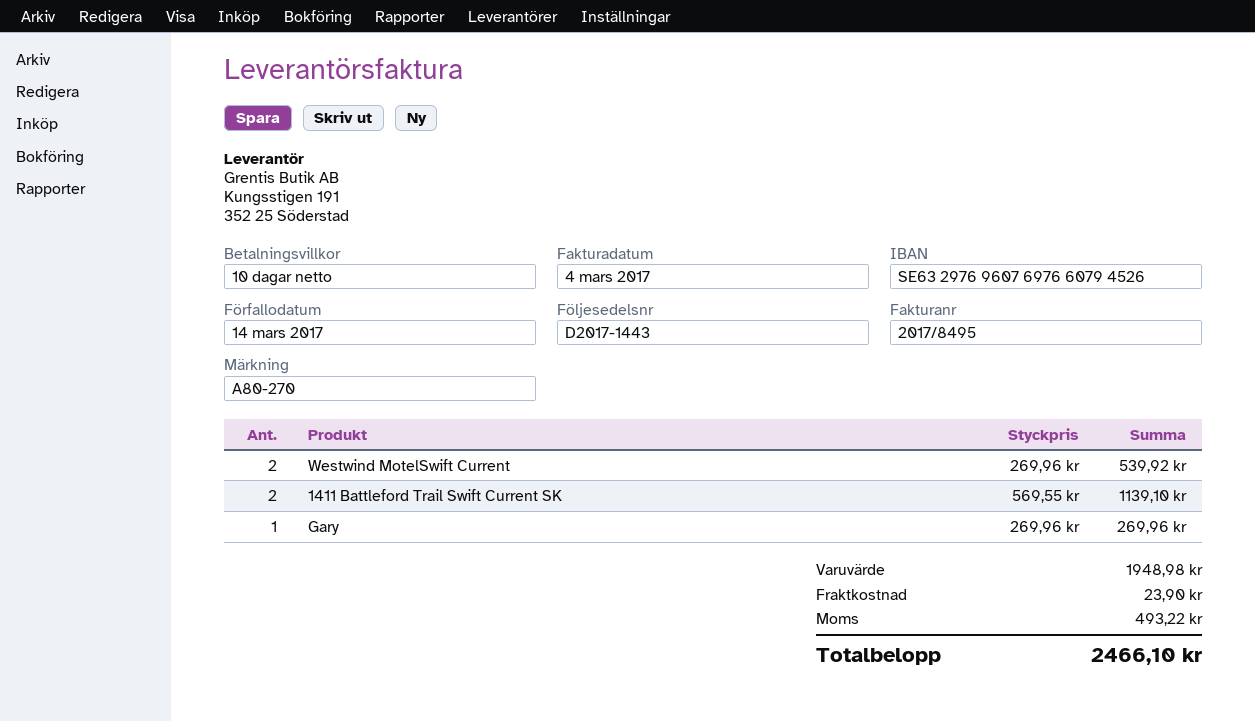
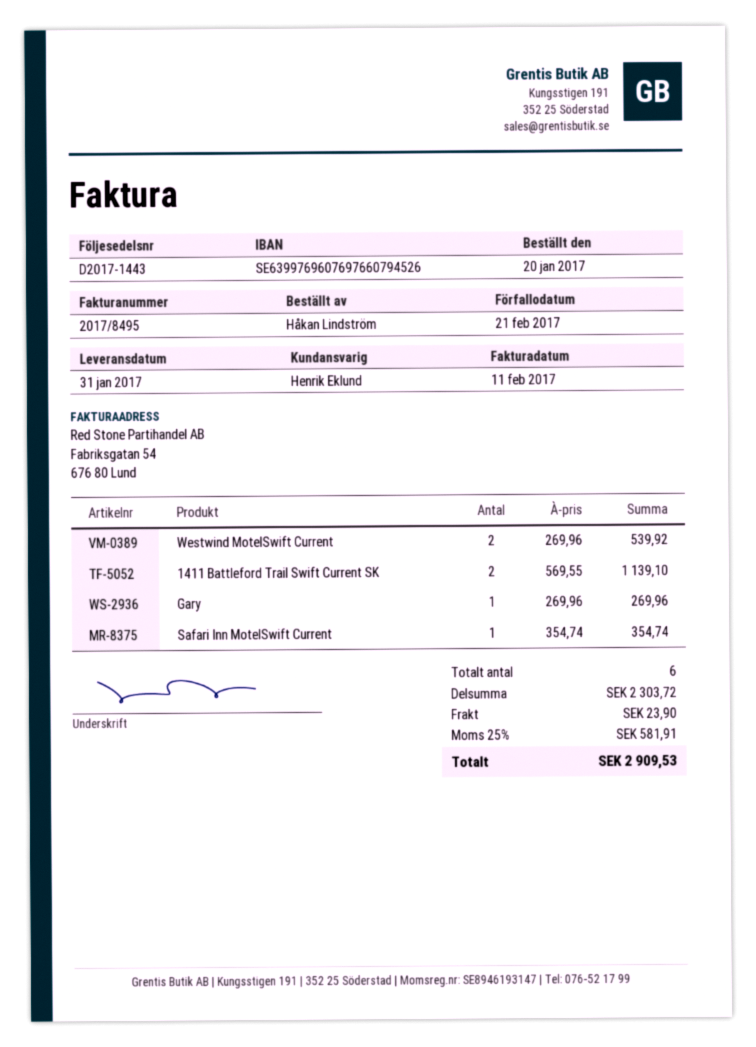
invoice date: 2017-03-04 -> 2017-02-11
due date: 2017-03-14 -> 2017-02-21
bank account: SE6329769607697660794526 -> SE6399769607697660794526
Safari Inn MotelSwift Current: none -> 1 x 354.74 = 354.74
subtotal: 1948.98 -> 2303.72
tax: 493.22 -> 581.91
total: 2466.10 -> 2909.53

